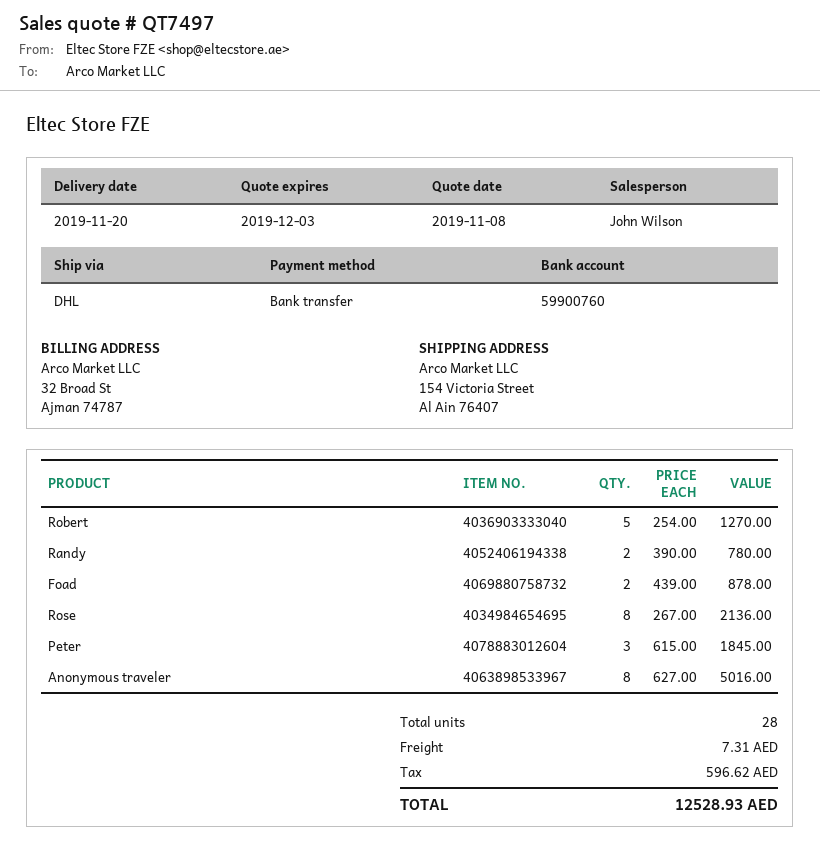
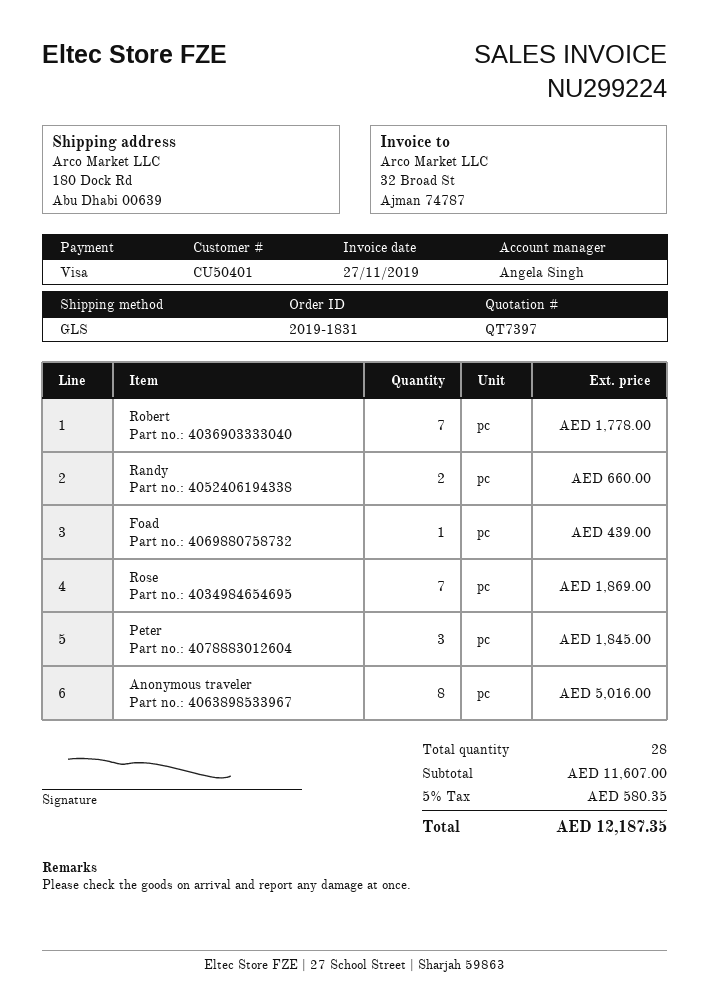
quote number: QT7497 -> QT7397
sales rep: John Wilson -> Angela Singh
payment method: bank transfer -> Visa
shipping method: DHL -> GLS
ship to: 154 Victoria Street, Al Ain 76407 -> 180 Dock Rd, Abu Dhabi 00639
Robert: 5 for 1270.00 -> 7 for 1778.00
Randy: 2 for 780.00 -> 2 for 660.00
Foad: 2 for 878.00 -> 1 for 439.00
Rose: 8 for 2136.00 -> 7 for 1869.00
shipping: 7.31 -> none
tax: 596.62 -> 580.35
total: 12528.93 -> 12187.35

